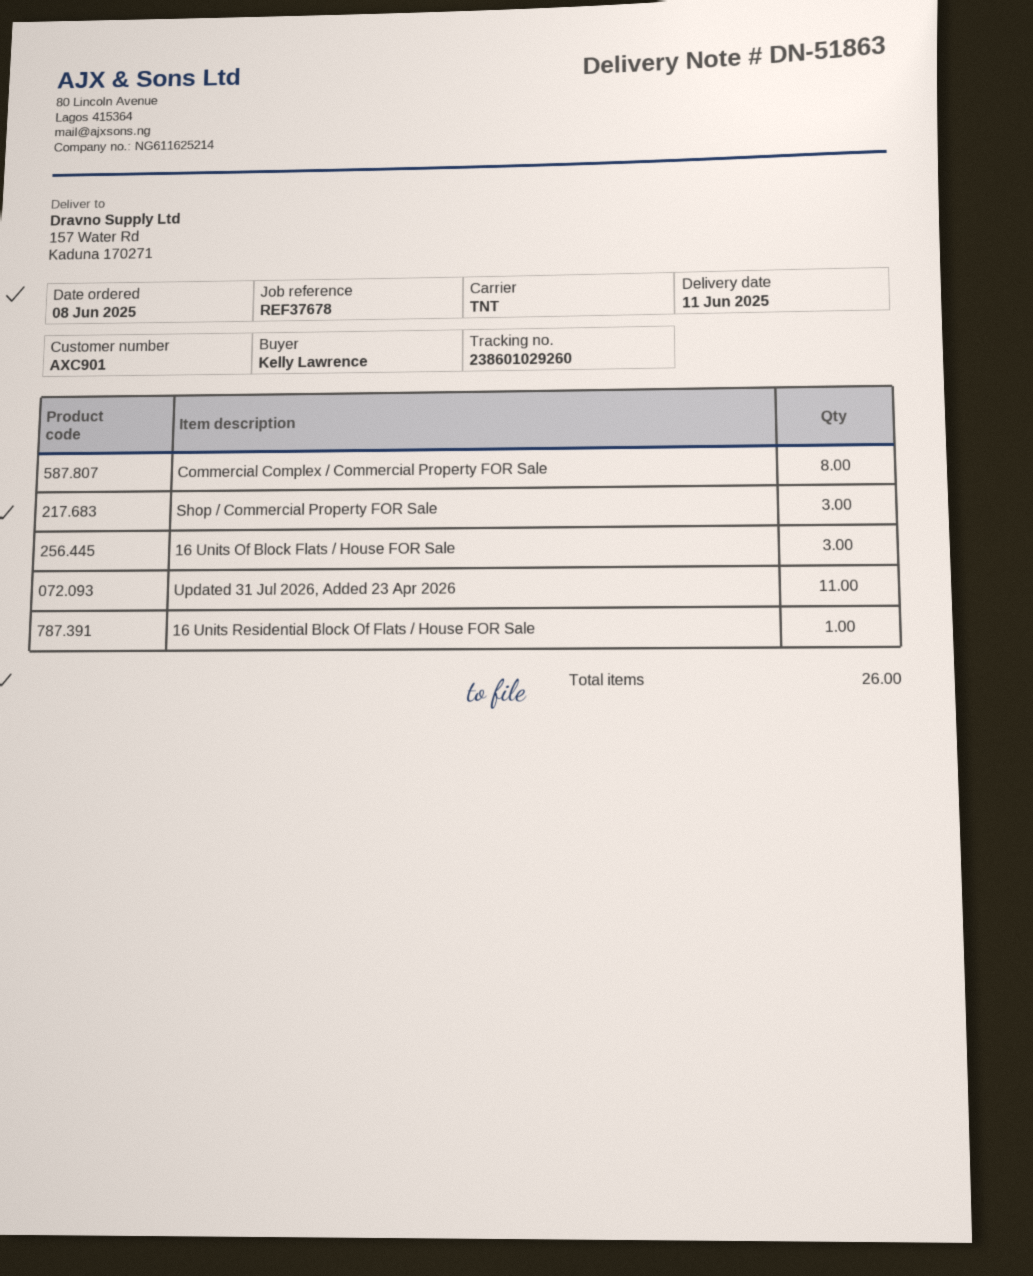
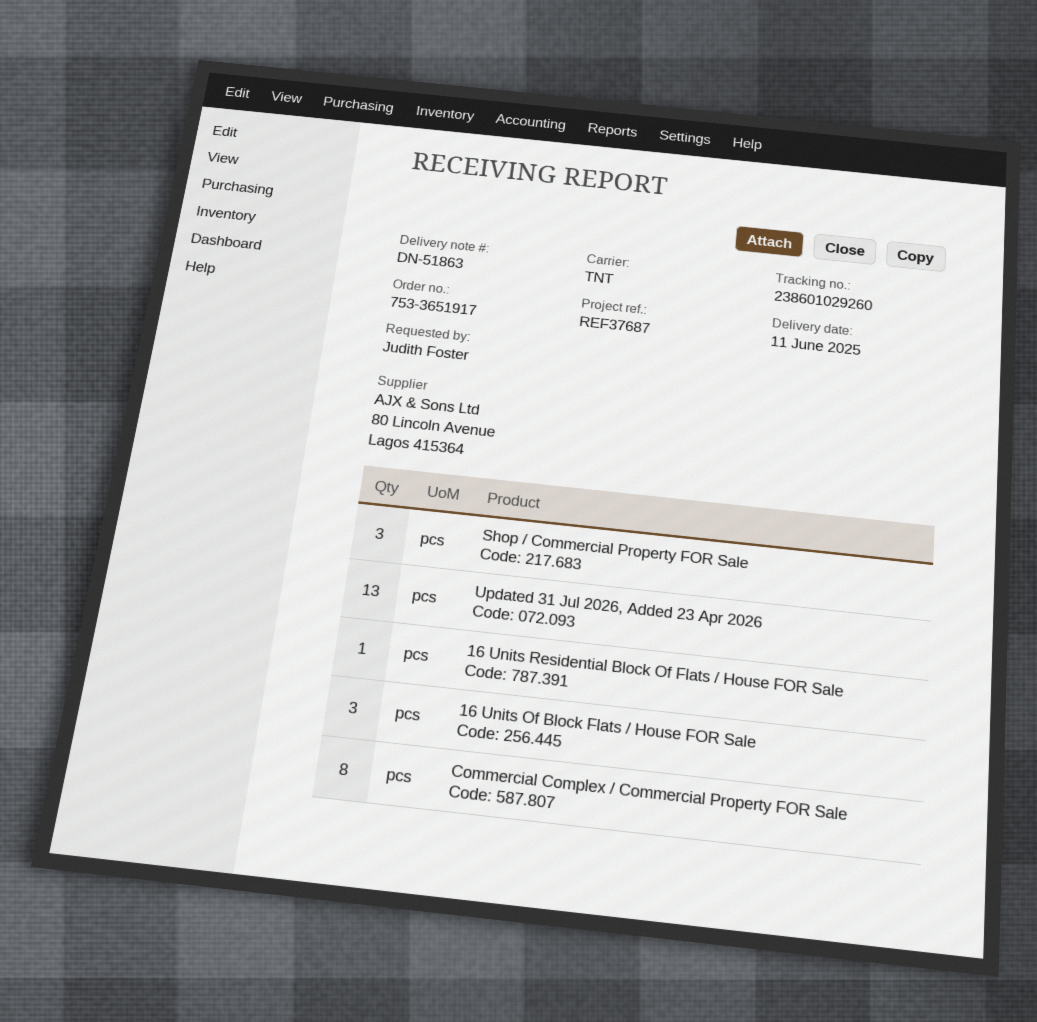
reference: REF37678 -> REF37687
ordered by: Kelly Lawrence -> Judith Foster
Updated 31 Jul 2026, Added 23 Apr 2026: 11 -> 13

